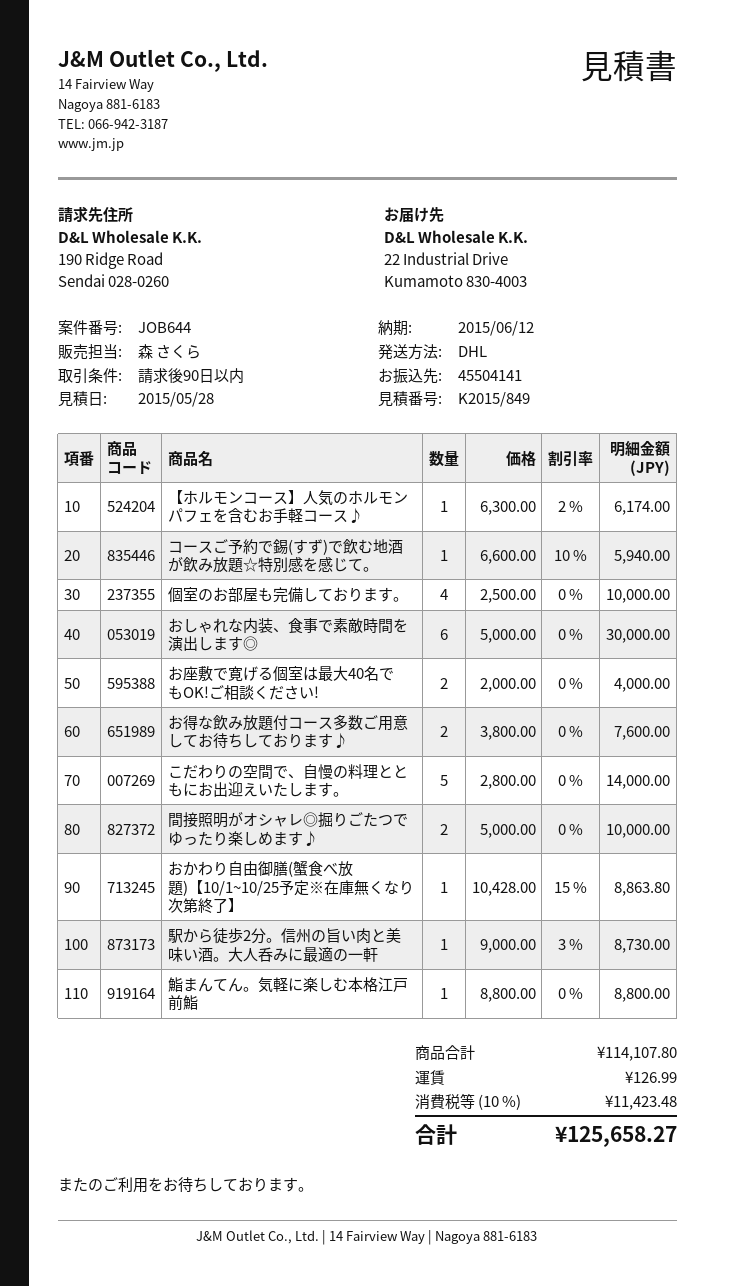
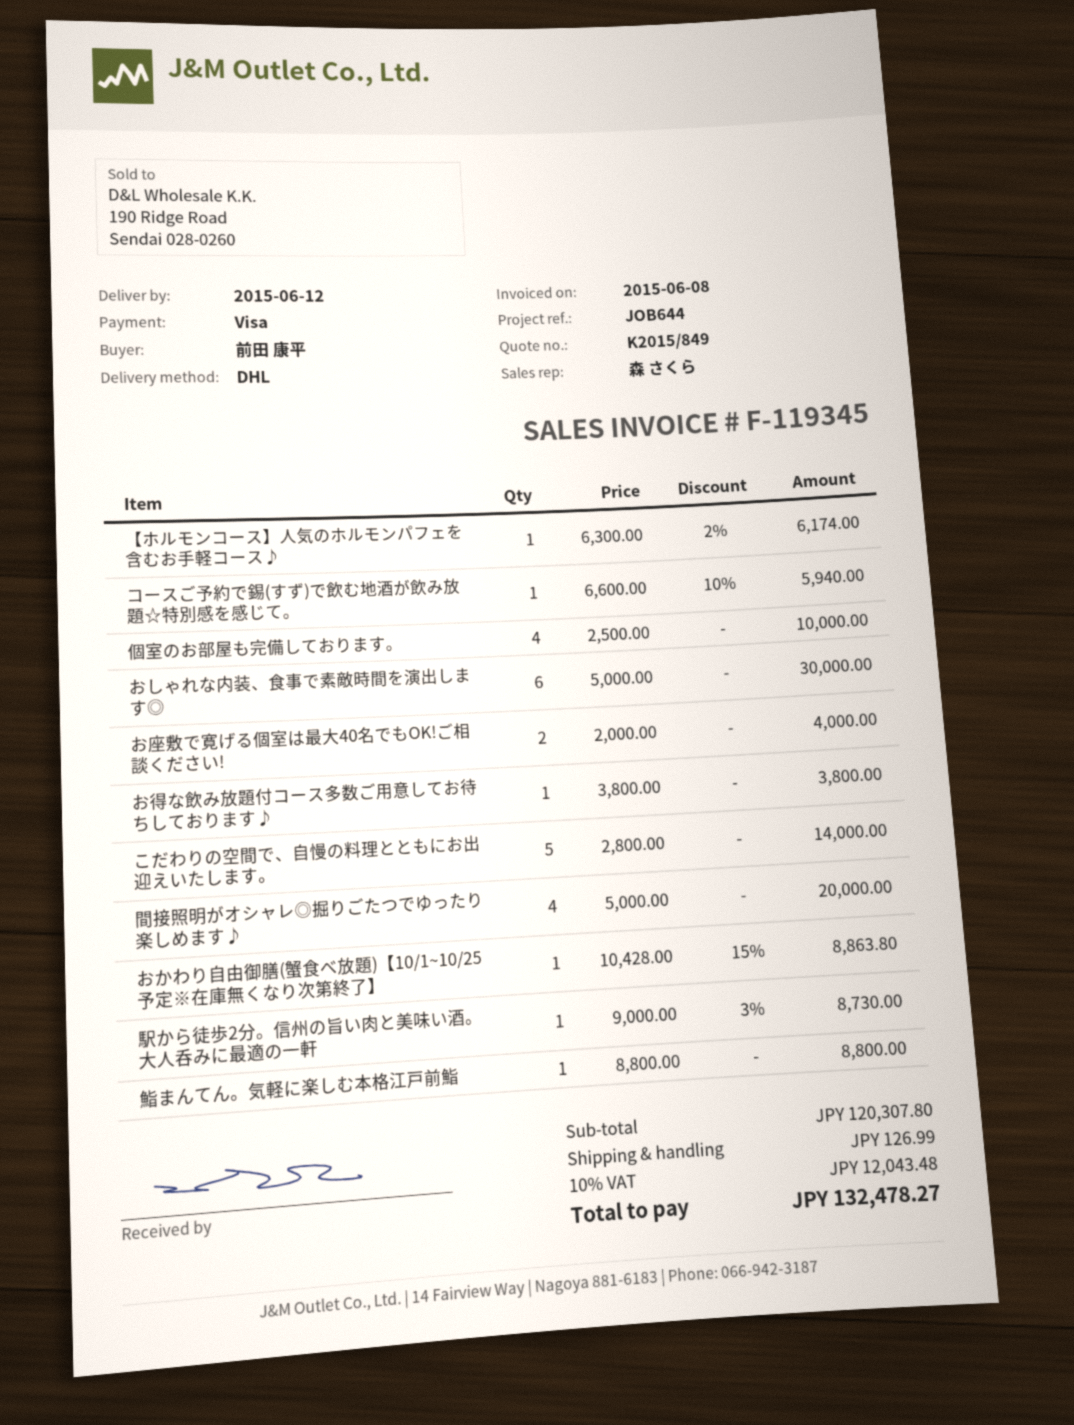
お得な飲み放題付コース多数ご用意してお待ちしております♪: 2 x 3800.00 = 7600.00 -> 1 x 3800.00 = 3800.00
間接照明がオシャレ◎掘りごたつでゆったり楽しめます♪: 2 x 5000.00 = 10000.00 -> 4 x 5000.00 = 20000.00
subtotal: 114107.80 -> 120307.80
tax: 10% = 11423.48 -> 10% = 12043.48
total: 125658.27 -> 132478.27

